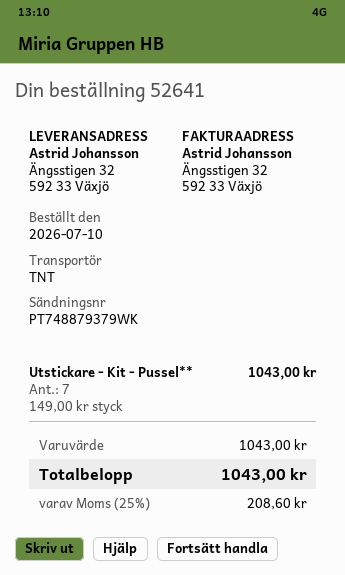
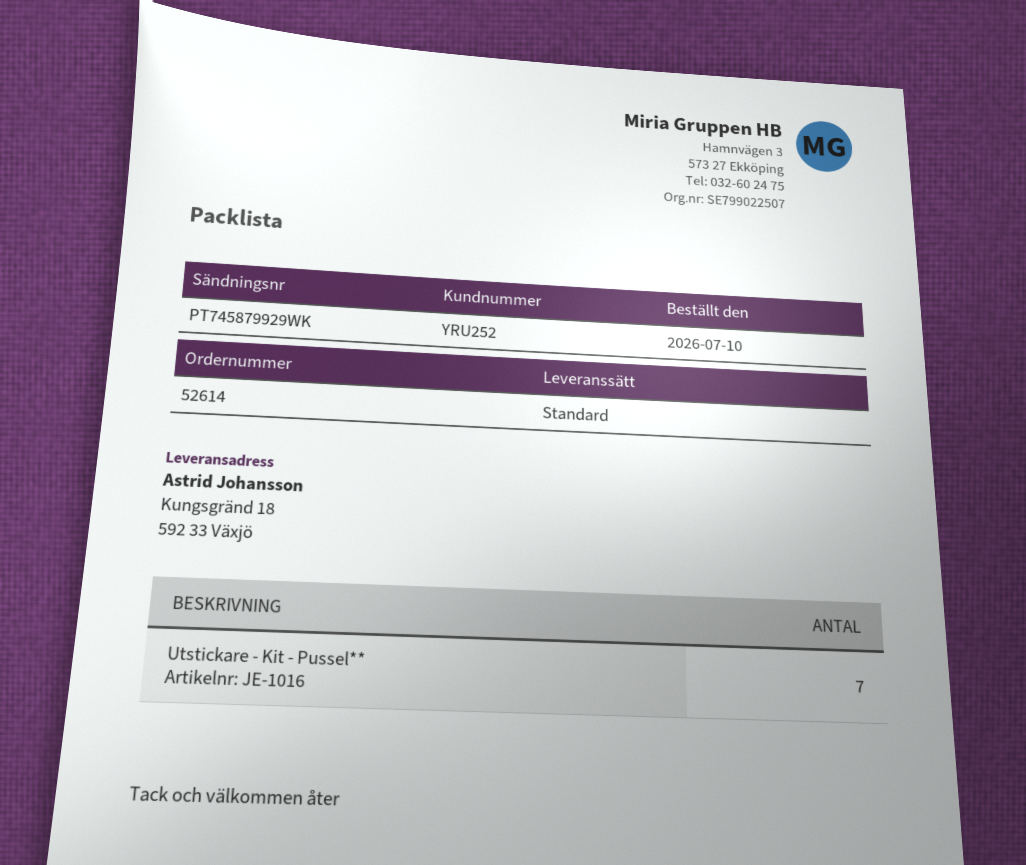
order number: 52641 -> 52614
shipping method: TNT -> standard
tracking number: PT748879379WK -> PT745879929WK
ship to: Ängsstigen 32, 592 33 Växjö -> Kungsgränd 18, 592 33 Växjö

